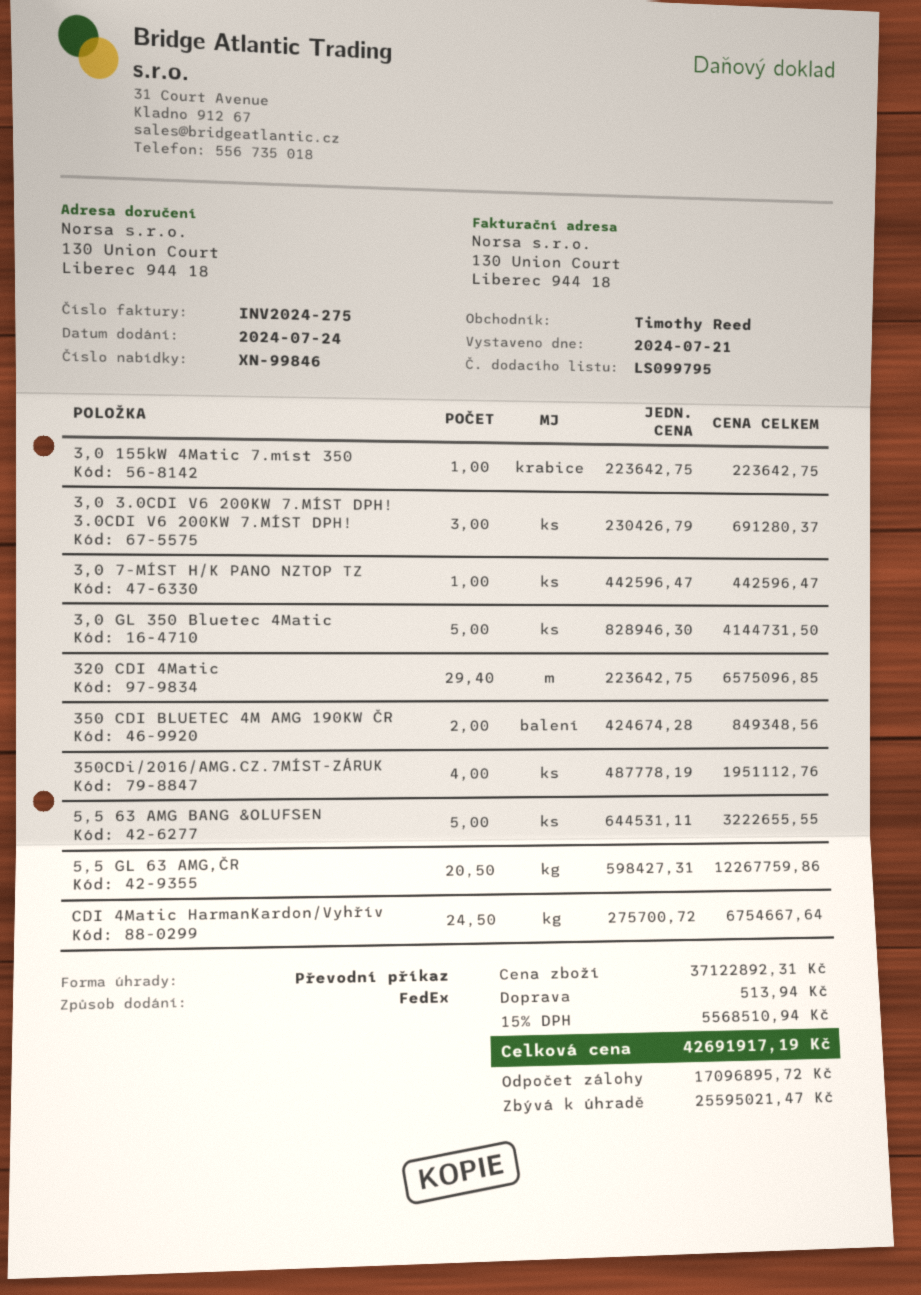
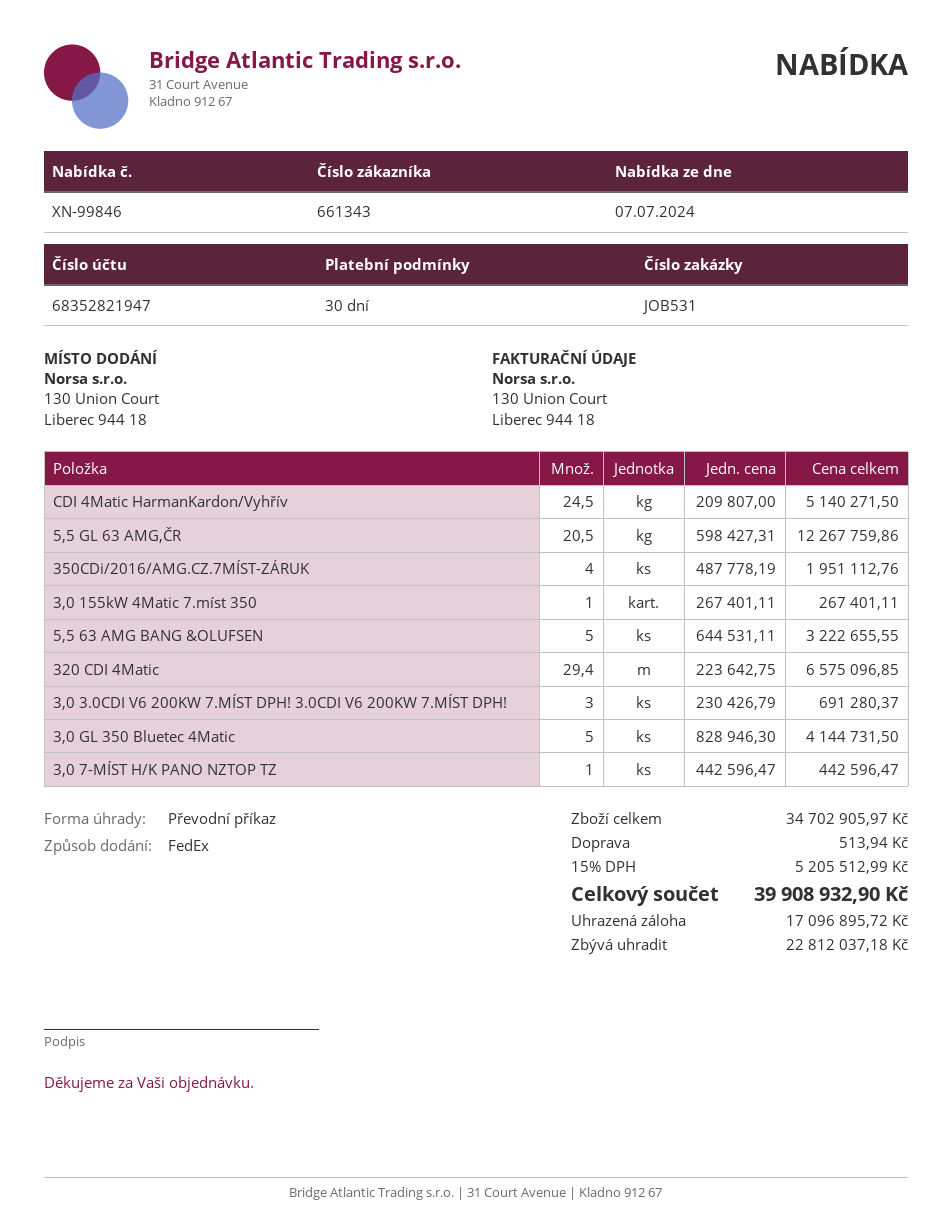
3,0 155kW 4Matic 7.míst 350: 1 x 223642.75 = 223642.75 -> 1 x 267401.11 = 267401.11
350 CDI BLUETEC 4M AMG 190KW ČR: 2 x 424674.28 = 849348.56 -> none
CDI 4Matic HarmanKardon/Vyhřív: 24.5 x 275700.72 = 6754667.64 -> 24.5 x 209807.00 = 5140271.50
subtotal: 37122892.31 -> 34702905.97
tax: 15% = 5568510.94 -> 15% = 5205512.99
total: 42691917.19 -> 39908932.90
balance: 25595021.47 -> 22812037.18

